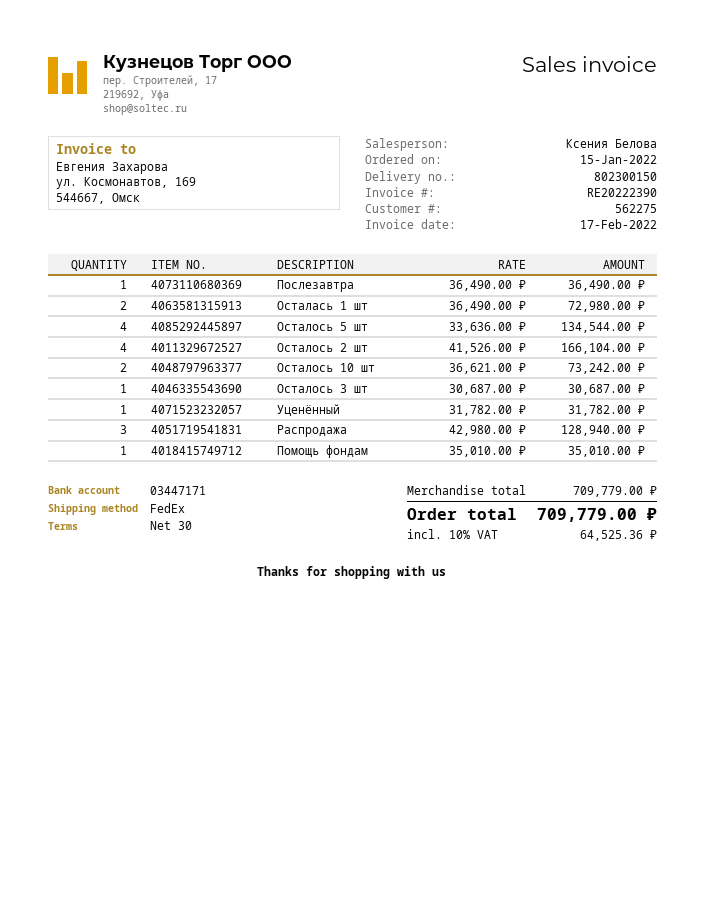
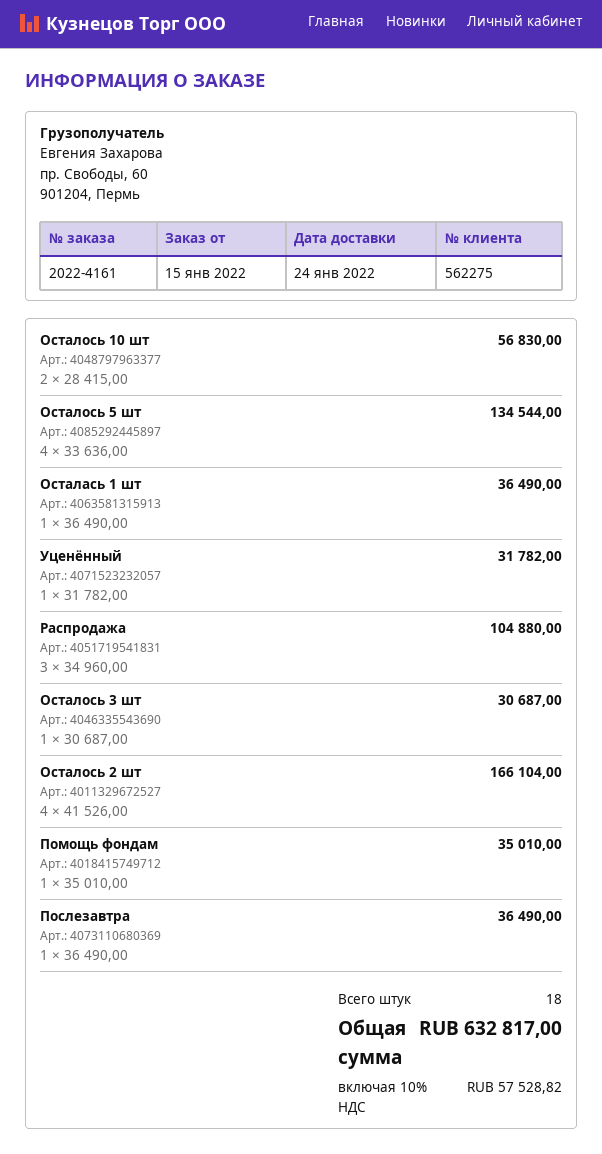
Осталась 1 шт: 2 x 36490.00 = 72980.00 -> 1 x 36490.00 = 36490.00
Осталось 10 шт: 2 x 36621.00 = 73242.00 -> 2 x 28415.00 = 56830.00
Распродажа: 3 x 42980.00 = 128940.00 -> 3 x 34960.00 = 104880.00
tax: 10% = 64525.36 -> 10% = 57528.82
total: 709779.00 -> 632817.00

